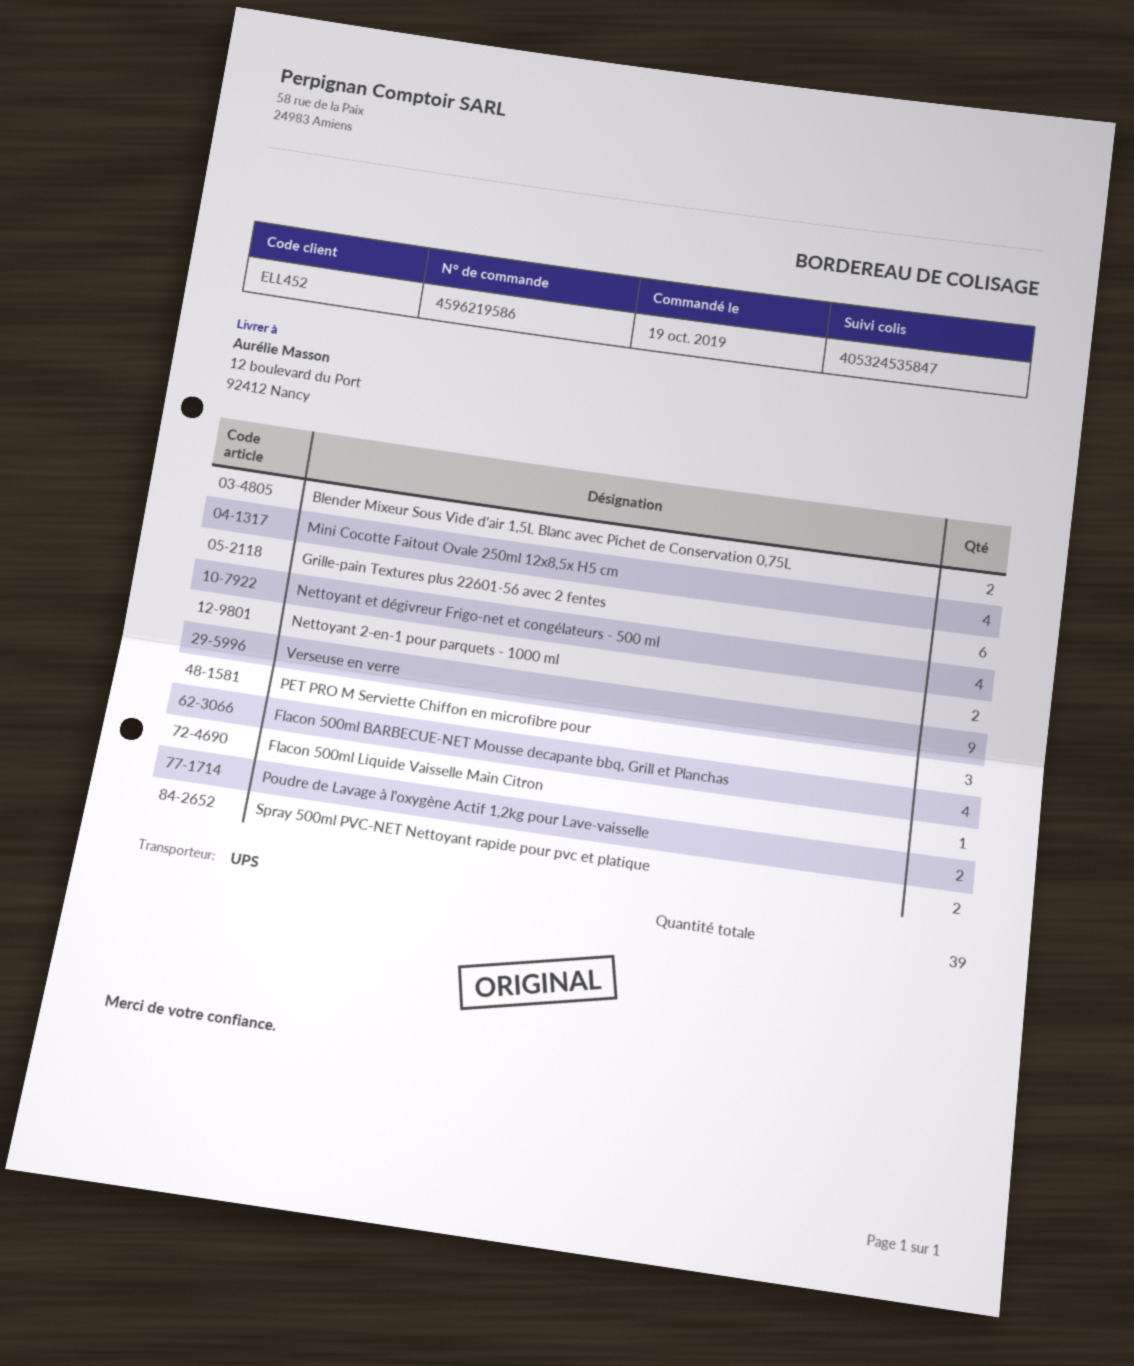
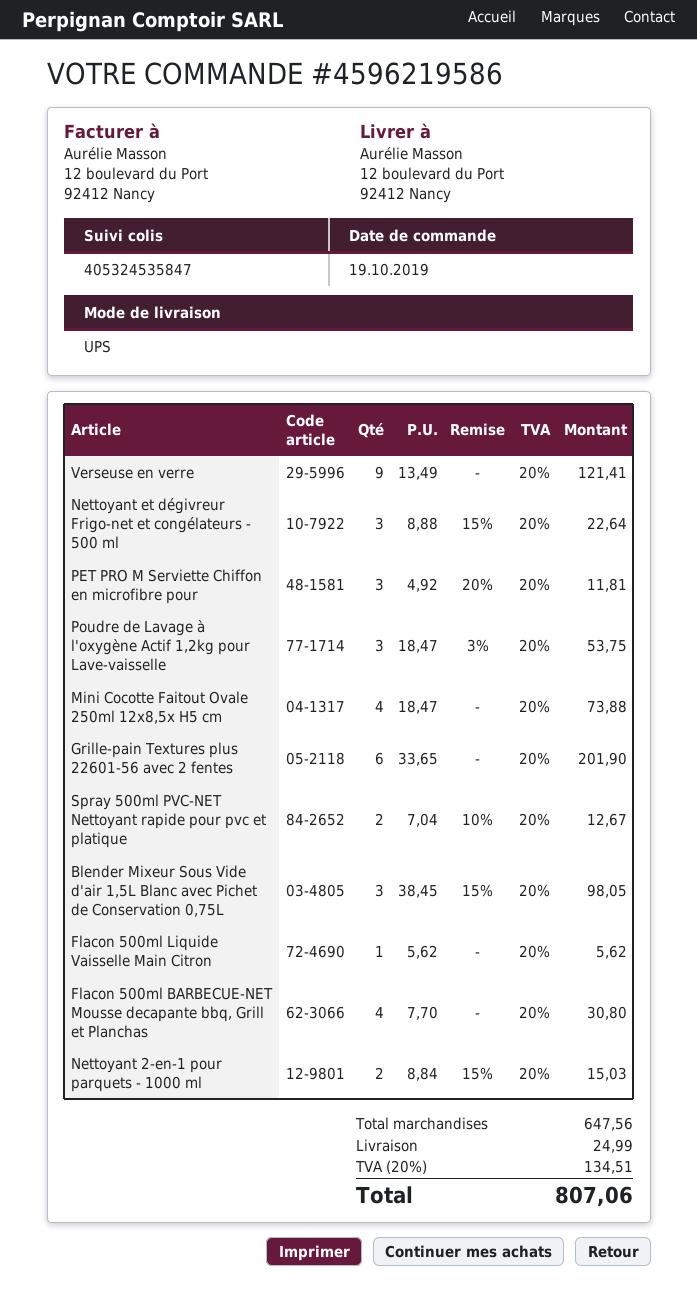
Blender Mixeur Sous Vide d'air 1,5L Blanc avec Pichet de Conservation 0,75L: 2 -> 3
Nettoyant et dégivreur Frigo-net et congélateurs - 500 ml: 4 -> 3
Poudre de Lavage à l'oxygène Actif 1,2kg pour Lave-vaisselle: 2 -> 3

